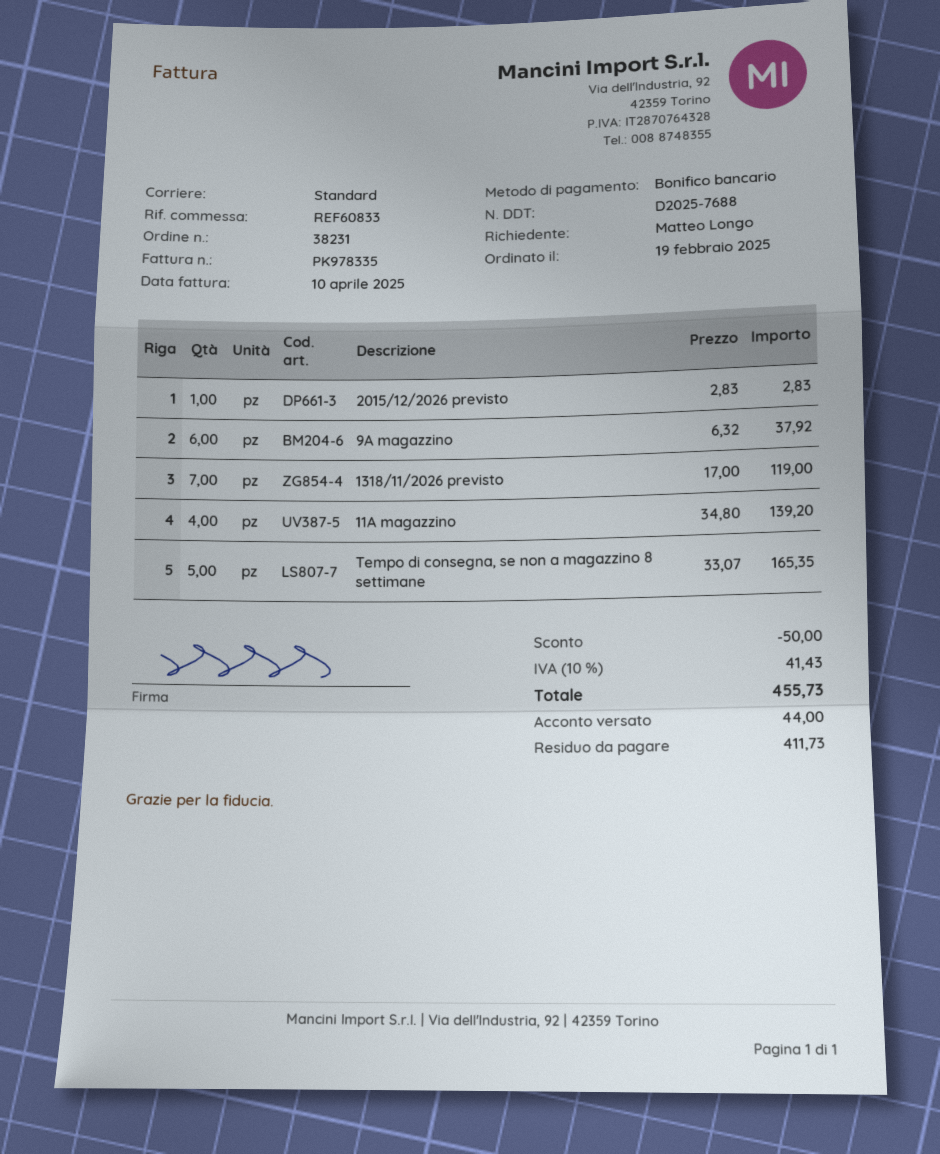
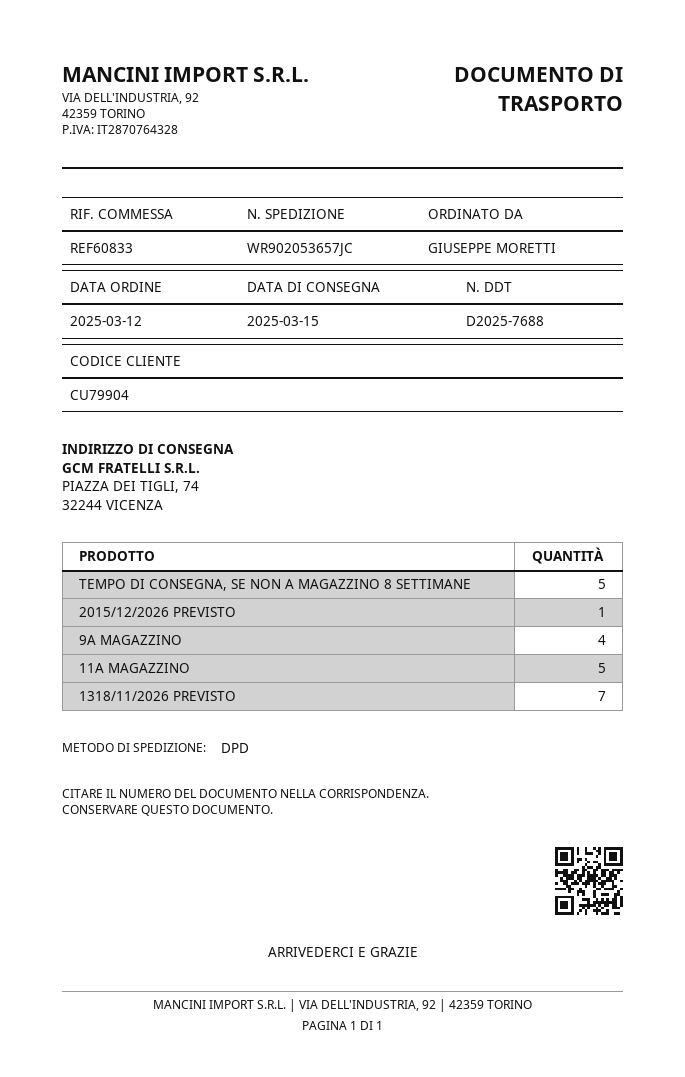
order date: 2025-02-19 -> 2025-03-12
ordered by: Matteo Longo -> GIUSEPPE MORETTI
shipping method: standard -> DPD
9A magazzino: 6 -> 4
11A magazzino: 4 -> 5

